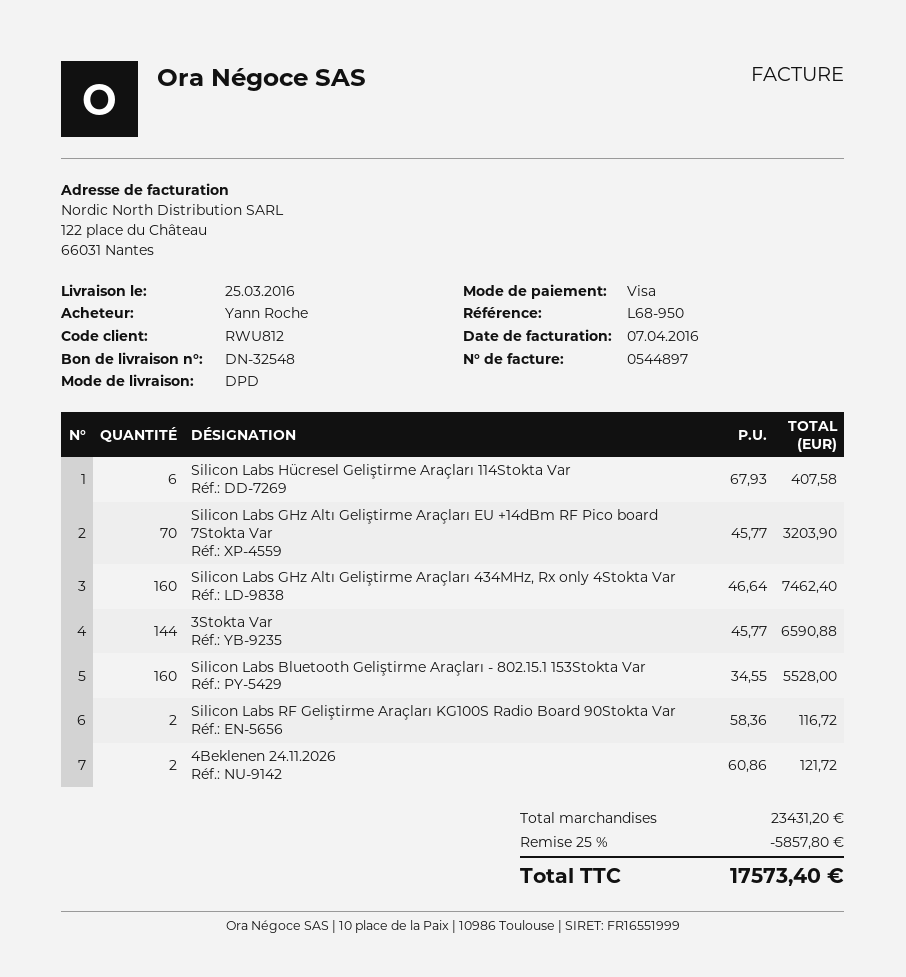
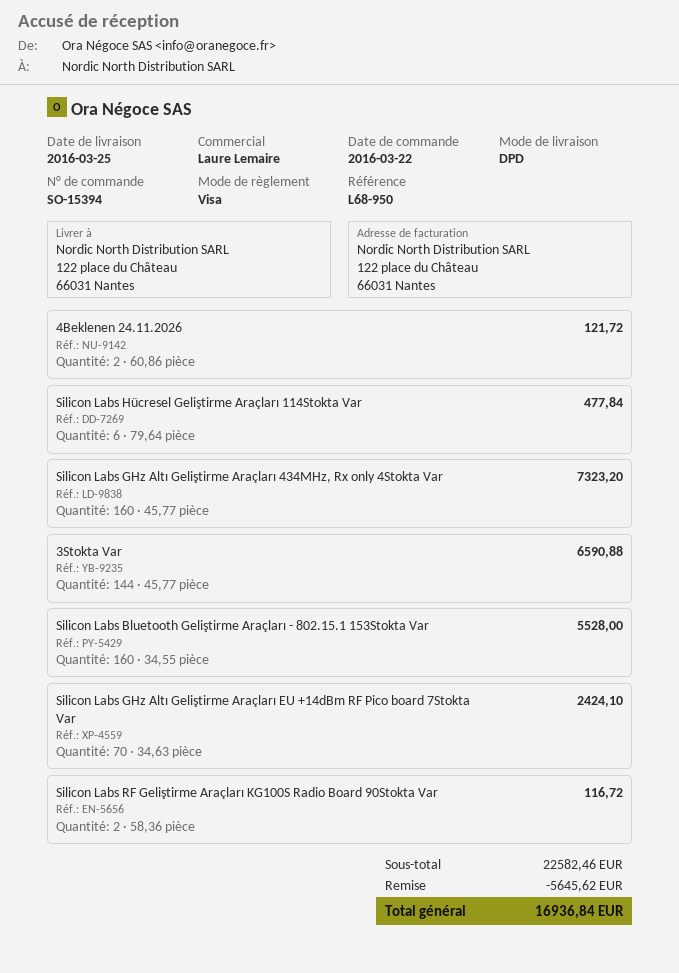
Silicon Labs Hücresel Geliştirme Araçları 114Stokta Var: 6 x 67.93 = 407.58 -> 6 x 79.64 = 477.84
Silicon Labs GHz Altı Geliştirme Araçları EU +14dBm RF Pico board 7Stokta Var: 70 x 45.77 = 3203.90 -> 70 x 34.63 = 2424.10
Silicon Labs GHz Altı Geliştirme Araçları 434MHz, Rx only 4Stokta Var: 160 x 46.64 = 7462.40 -> 160 x 45.77 = 7323.20
subtotal: 23431.20 -> 22582.46
discount: 5857.80 -> 5645.62
total: 17573.40 -> 16936.84

